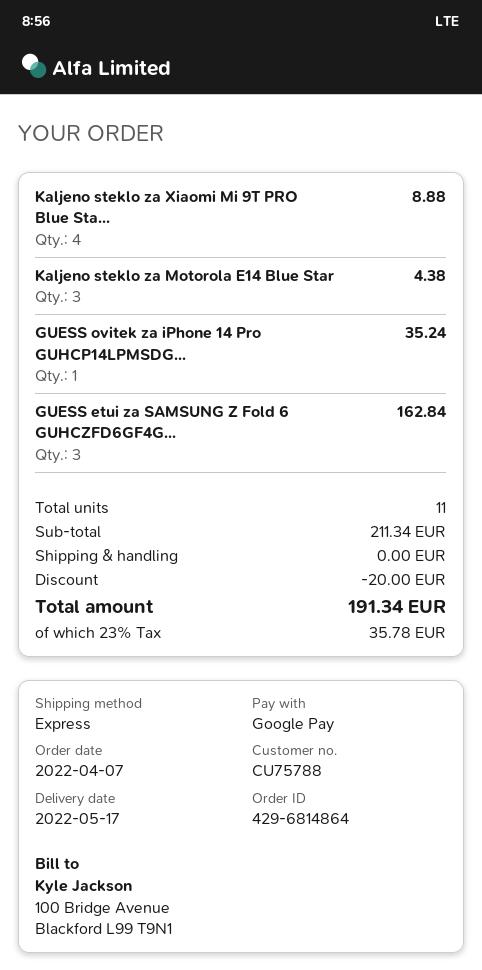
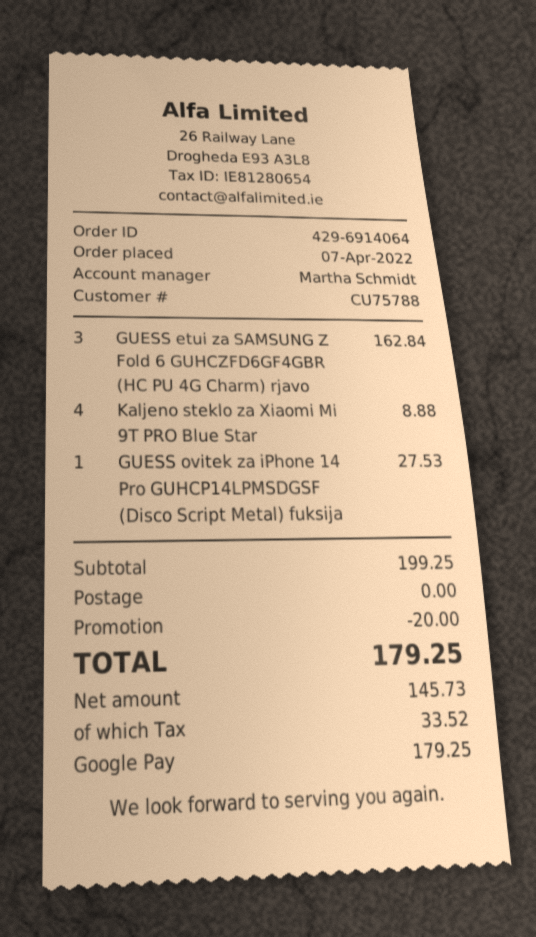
order number: 429-6814864 -> 429-6914064
Kaljeno steklo za Motorola E14 Blue Star: 3 for 4.38 -> none
GUESS ovitek za iPhone 14 Pro GUHCP14LPMSDG...: 1 for 35.24 -> 1 for 27.53
subtotal: 211.34 -> 199.25
tax: 35.78 -> 33.52
total: 191.34 -> 179.25

